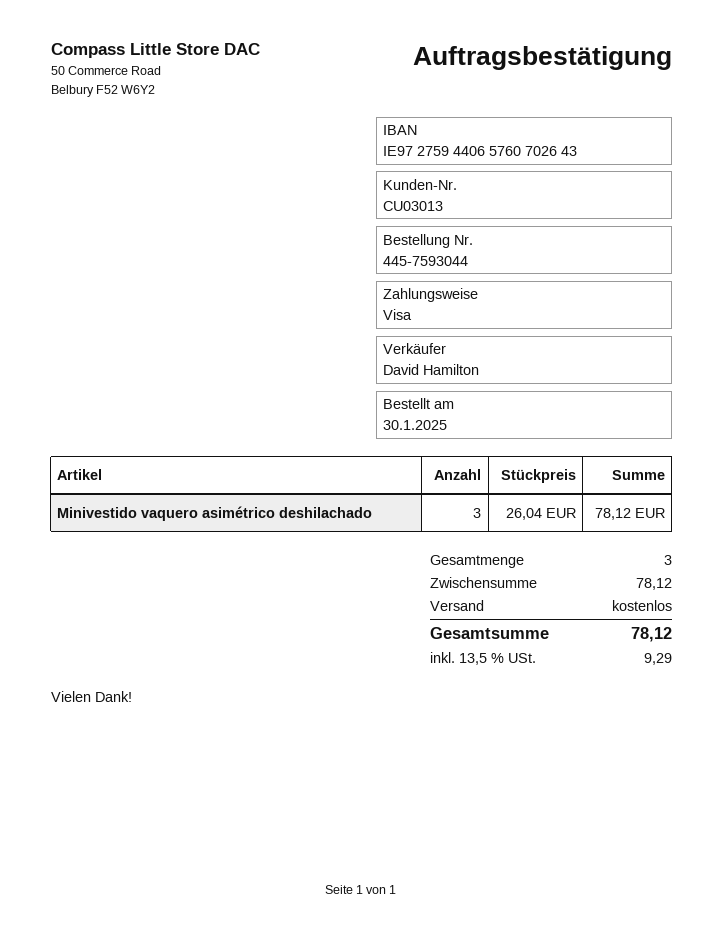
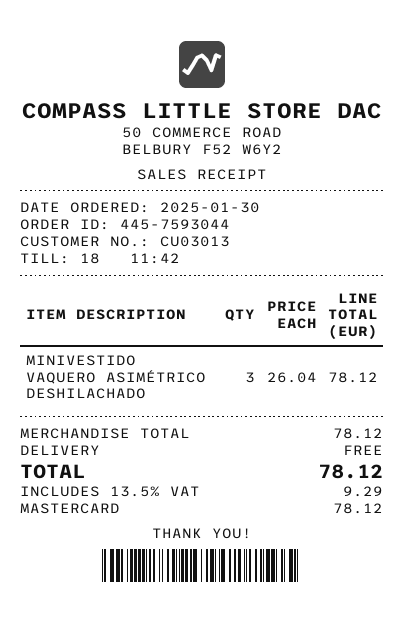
payment method: Visa -> Mastercard

